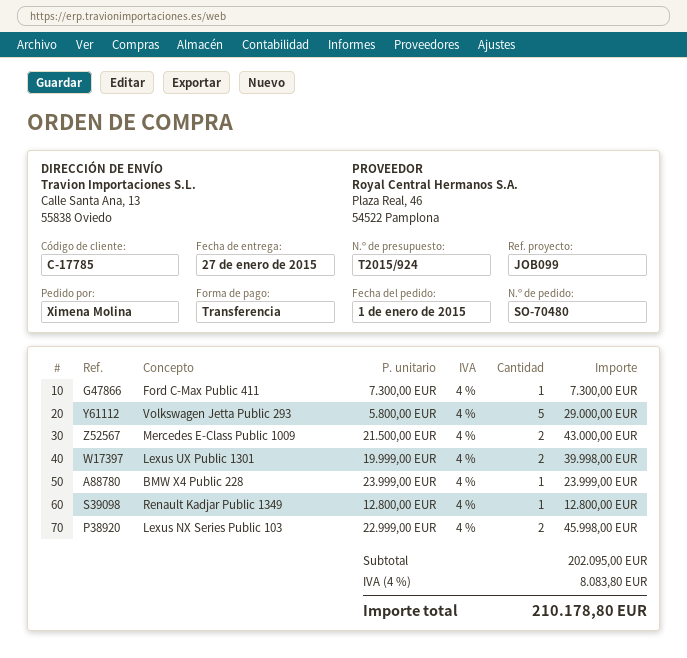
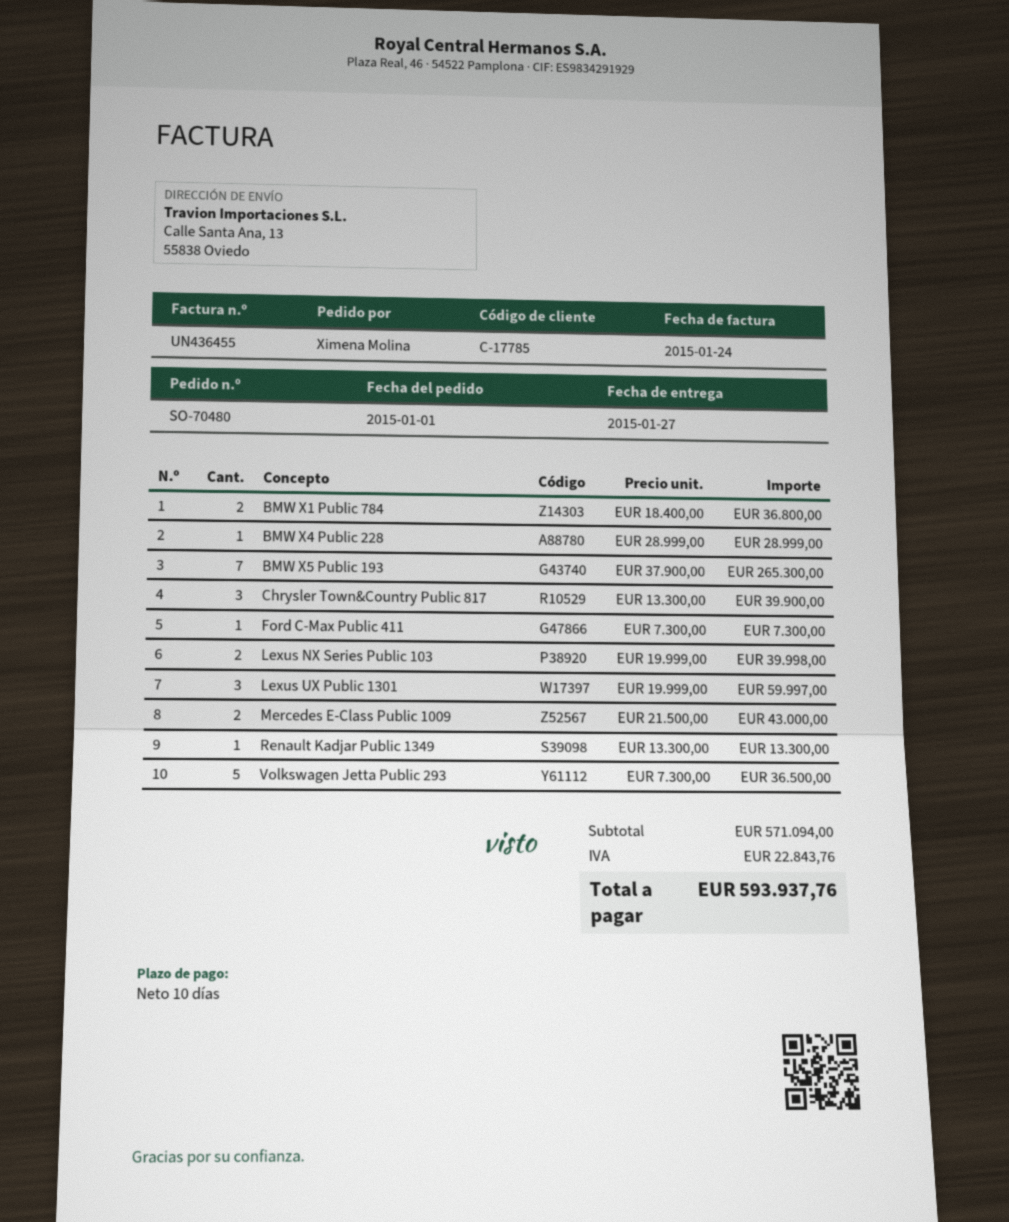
Volkswagen Jetta Public 293: 5 x 5800.00 = 29000.00 -> 5 x 7300.00 = 36500.00
Lexus UX Public 1301: 2 x 19999.00 = 39998.00 -> 3 x 19999.00 = 59997.00
BMW X4 Public 228: 1 x 23999.00 = 23999.00 -> 1 x 28999.00 = 28999.00
Renault Kadjar Public 1349: 1 x 12800.00 = 12800.00 -> 1 x 13300.00 = 13300.00
Lexus NX Series Public 103: 2 x 22999.00 = 45998.00 -> 2 x 19999.00 = 39998.00
BMW X1 Public 784: none -> 2 x 18400.00 = 36800.00
BMW X5 Public 193: none -> 7 x 37900.00 = 265300.00
Chrysler Town&Country Public 817: none -> 3 x 13300.00 = 39900.00
subtotal: 202095.00 -> 571094.00
tax: 8083.80 -> 22843.76
total: 210178.80 -> 593937.76

